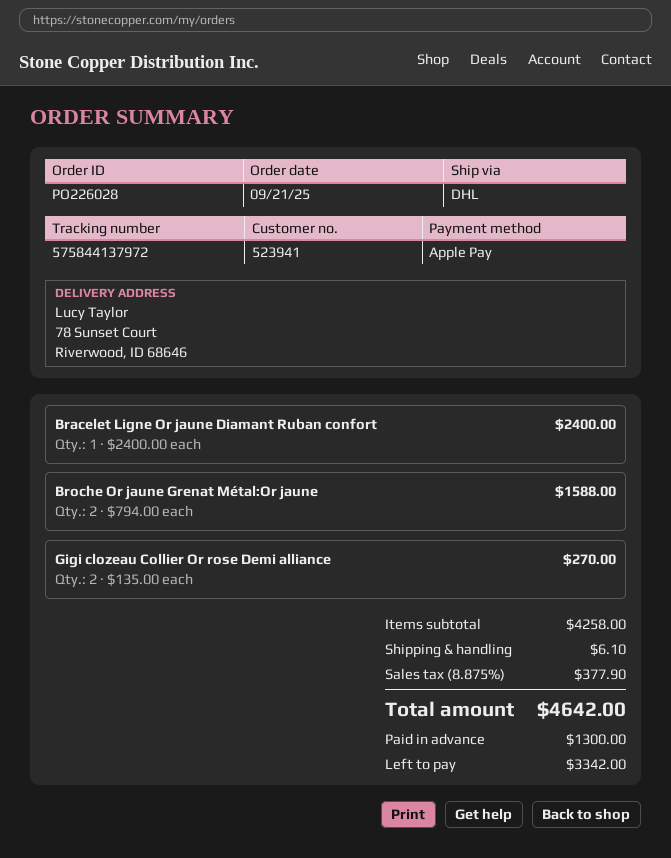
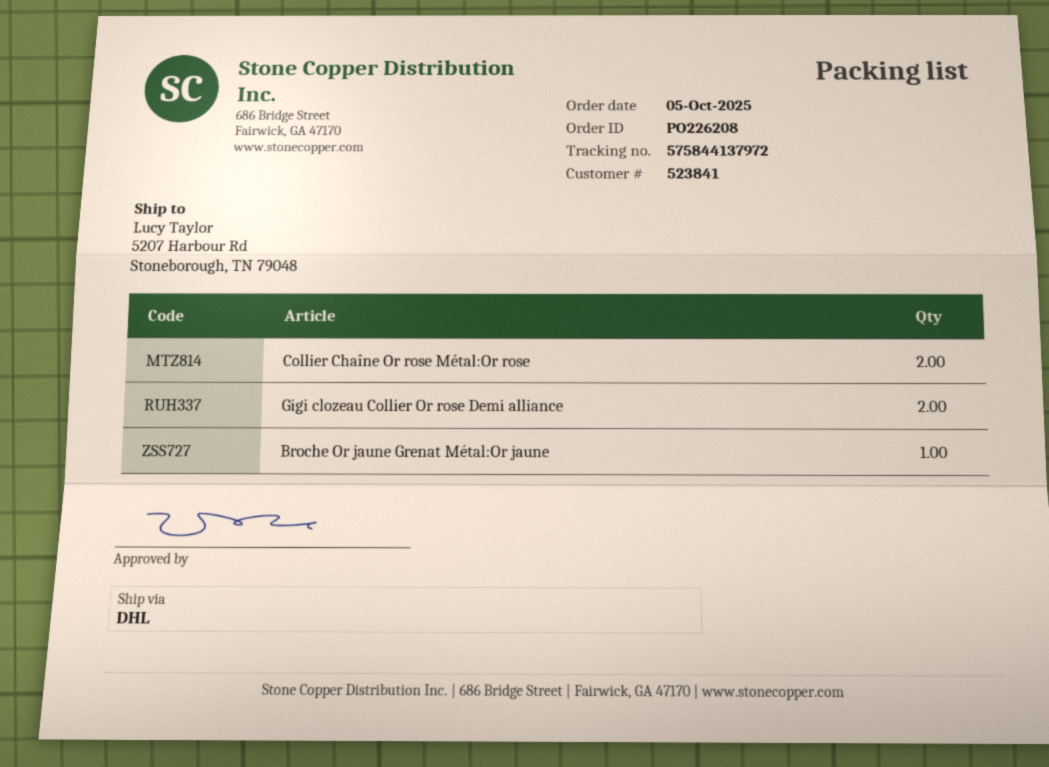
order number: PO226028 -> PO226208
order date: 2025-09-21 -> 2025-10-05
customer number: 523941 -> 523841
ship to: 78 Sunset Court, Riverwood, ID 68646 -> 5207 Harbour Rd, Stoneborough, TN 79048
Bracelet Ligne Or jaune Diamant Ruban confort: 1 -> none
Broche Or jaune Grenat Métal:Or jaune: 2 -> 1
Collier Chaîne Or rose Métal:Or rose: none -> 2

